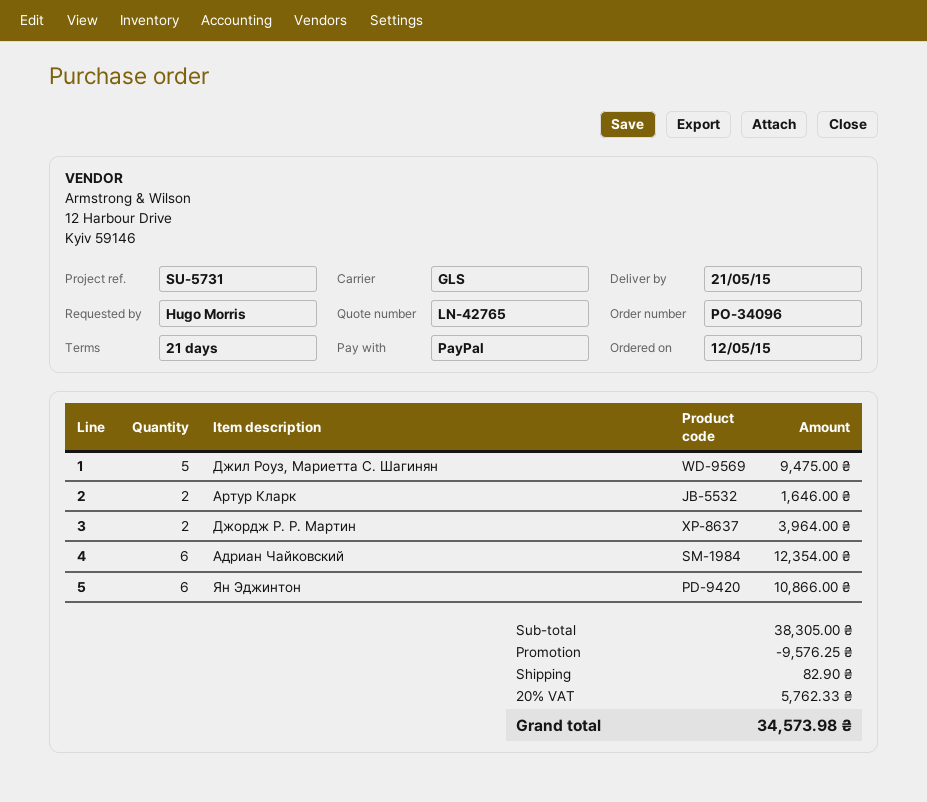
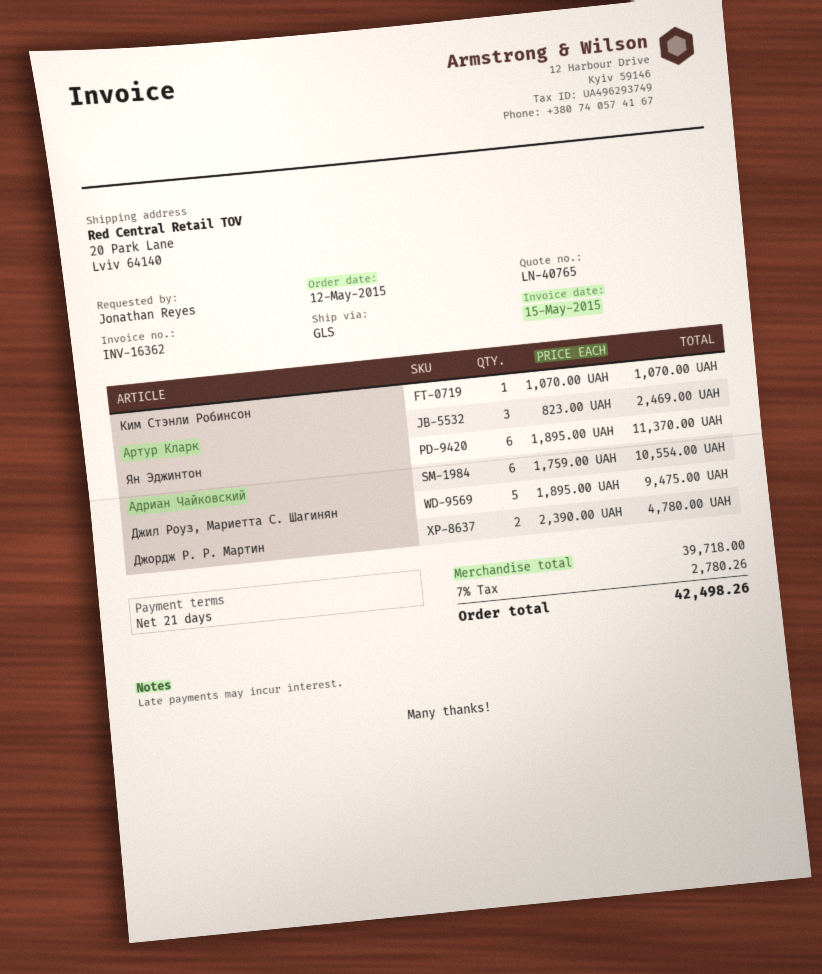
quote number: LN-42765 -> LN-40765
ordered by: Hugo Morris -> Jonathan Reyes
Артур Кларк: 2 for 1646.00 -> 3 for 2469.00
Джордж Р. Р. Мартин: 2 for 3964.00 -> 2 for 4780.00
Адриан Чайковский: 6 for 12354.00 -> 6 for 10554.00
Ян Эджинтон: 6 for 10866.00 -> 6 for 11370.00
Ким Стэнли Робинсон: none -> 1 for 1070.00
subtotal: 38305.00 -> 39718.00
discount: 9576.25 -> none
shipping: 82.90 -> none
tax: 20% = 5762.33 -> 7% = 2780.26
total: 34573.98 -> 42498.26

